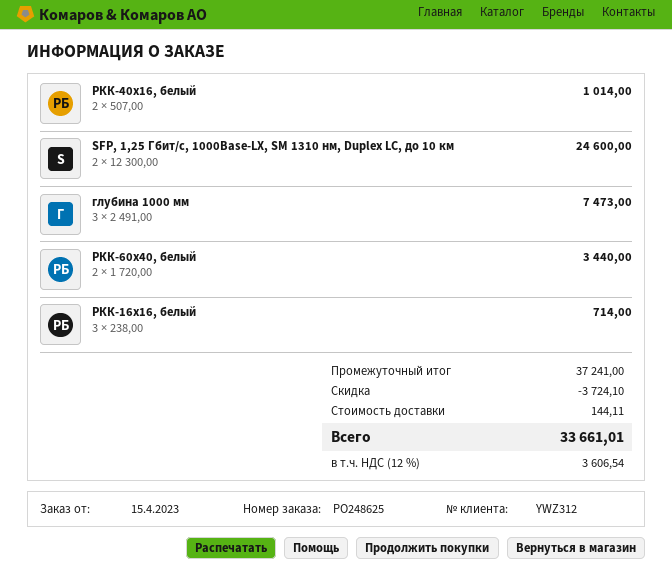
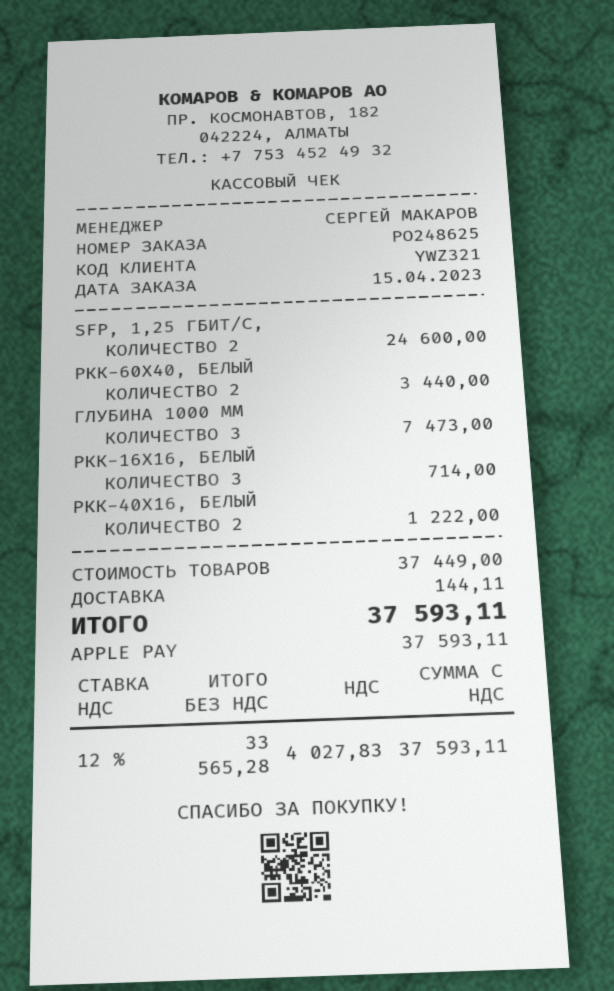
customer number: YWZ312 -> YWZ321
РКК-40х16, белый: 2 for 1014.00 -> 2 for 1222.00
subtotal: 37241.00 -> 37449.00
discount: 3724.10 -> none
tax: 12% = 3606.54 -> 12% = 4027.83
total: 33661.01 -> 37593.11

